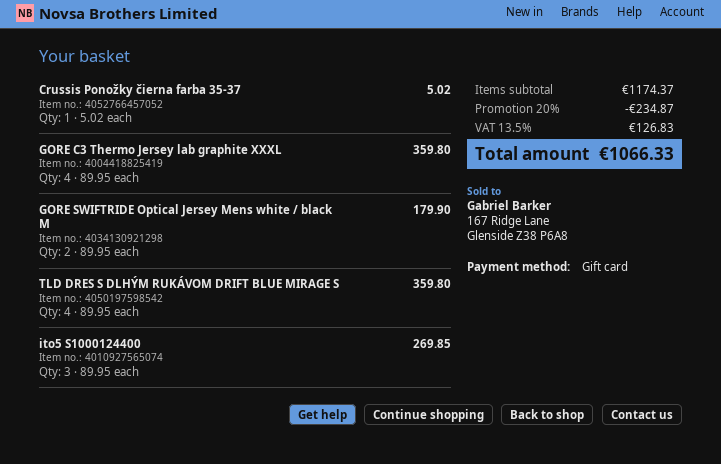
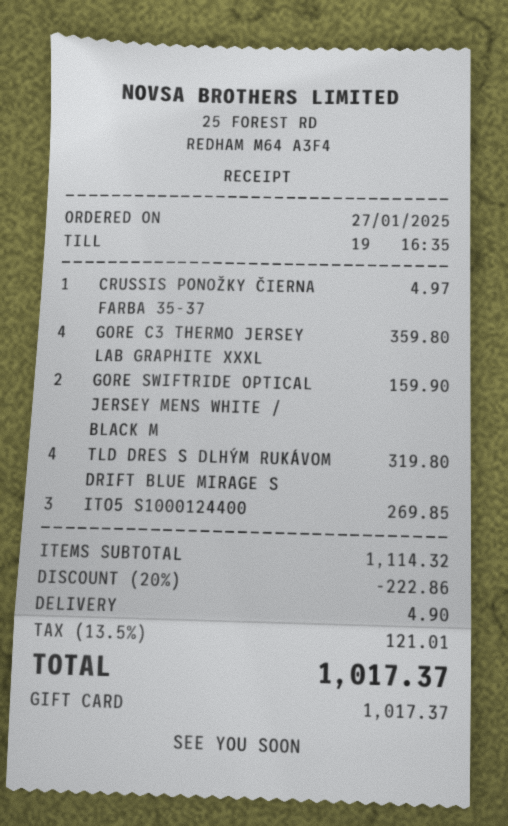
Crussis Ponožky čierna farba 35-37: 1 for 5.02 -> 1 for 4.97
GORE SWIFTRIDE Optical Jersey Mens white / black M: 2 for 179.90 -> 2 for 159.90
TLD DRES S DLHÝM RUKÁVOM DRIFT BLUE MIRAGE S: 4 for 359.80 -> 4 for 319.80
subtotal: 1174.37 -> 1114.32
discount: 20% = 234.87 -> 20% = 222.86
shipping: none -> 4.90
tax: 13.5% = 126.83 -> 13.5% = 121.01
total: 1066.33 -> 1017.37

